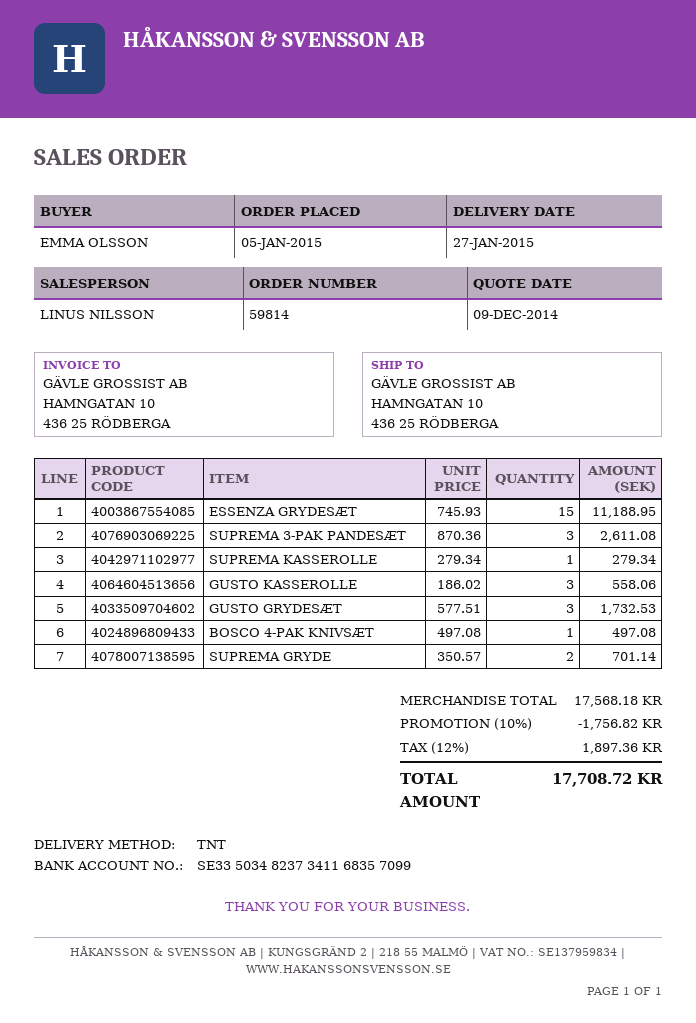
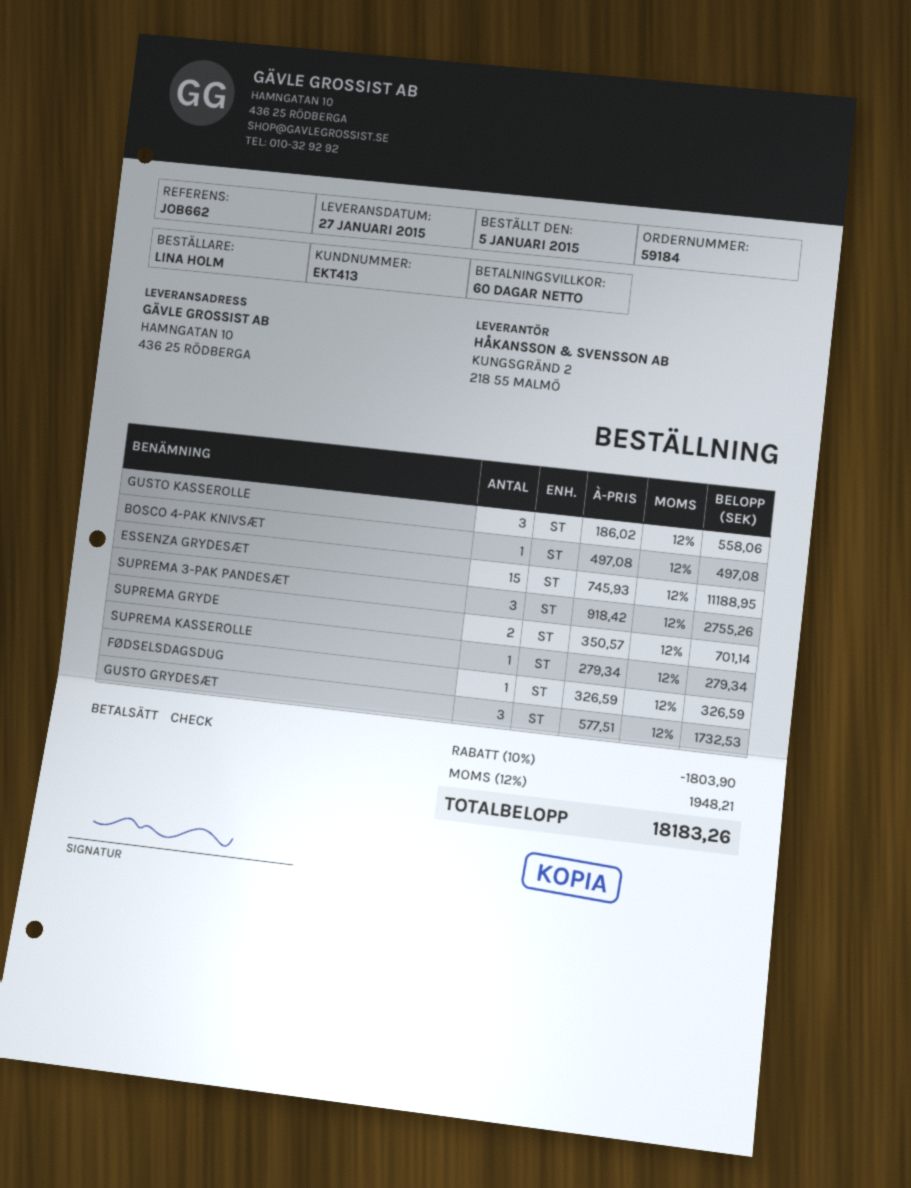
order number: 59814 -> 59184
ordered by: EMMA OLSSON -> LINA HOLM
SUPREMA 3-PAK PANDESÆT: 3 x 870.36 = 2611.08 -> 3 x 918.42 = 2755.26
FØDSELSDAGSDUG: none -> 1 x 326.59 = 326.59
discount: 10% = 1756.82 -> 10% = 1803.90
tax: 12% = 1897.36 -> 12% = 1948.21
total: 17708.72 -> 18183.26

